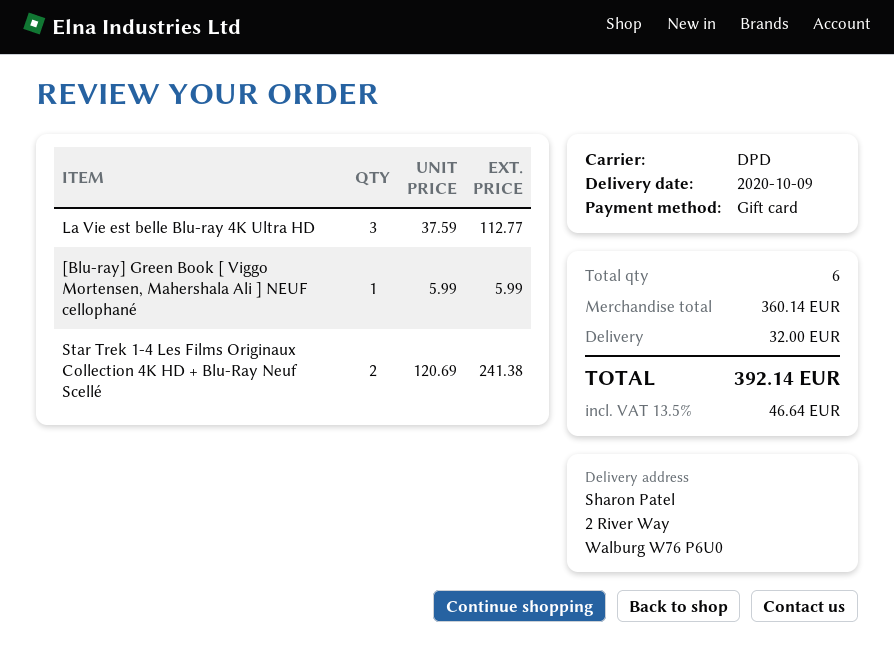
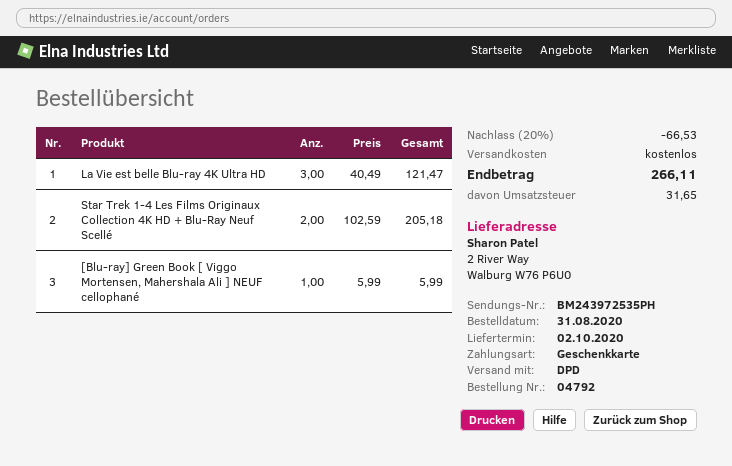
delivery date: 2020-10-09 -> 2020-10-02
La Vie est belle Blu-ray 4K Ultra HD: 3 x 37.59 = 112.77 -> 3 x 40.49 = 121.47
Star Trek 1-4 Les Films Originaux Collection 4K HD + Blu-Ray Neuf Scellé: 2 x 120.69 = 241.38 -> 2 x 102.59 = 205.18
discount: none -> 20% = 66.53
shipping: 32.00 -> 0.00
tax: 46.64 -> 31.65
total: 392.14 -> 266.11

